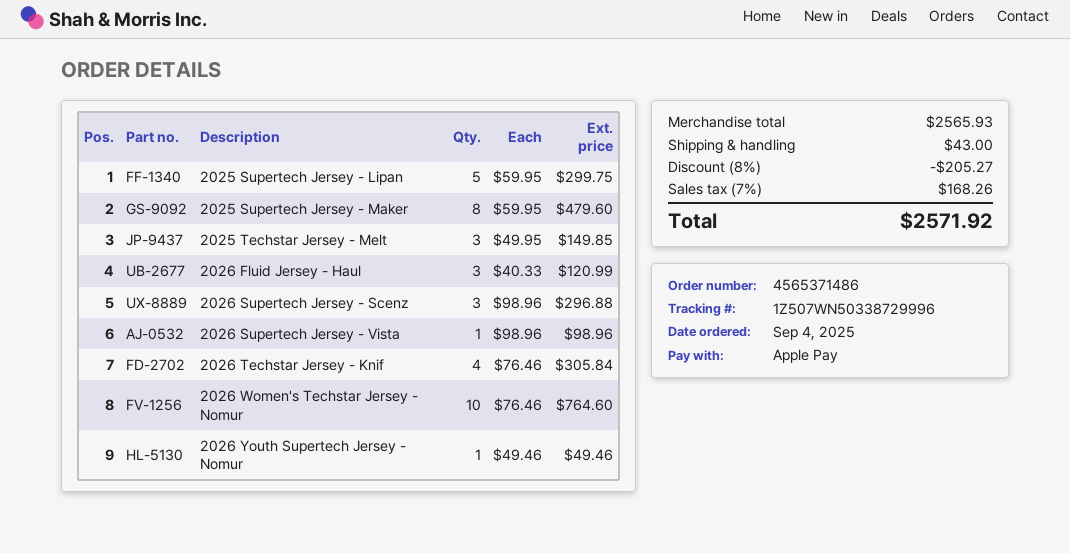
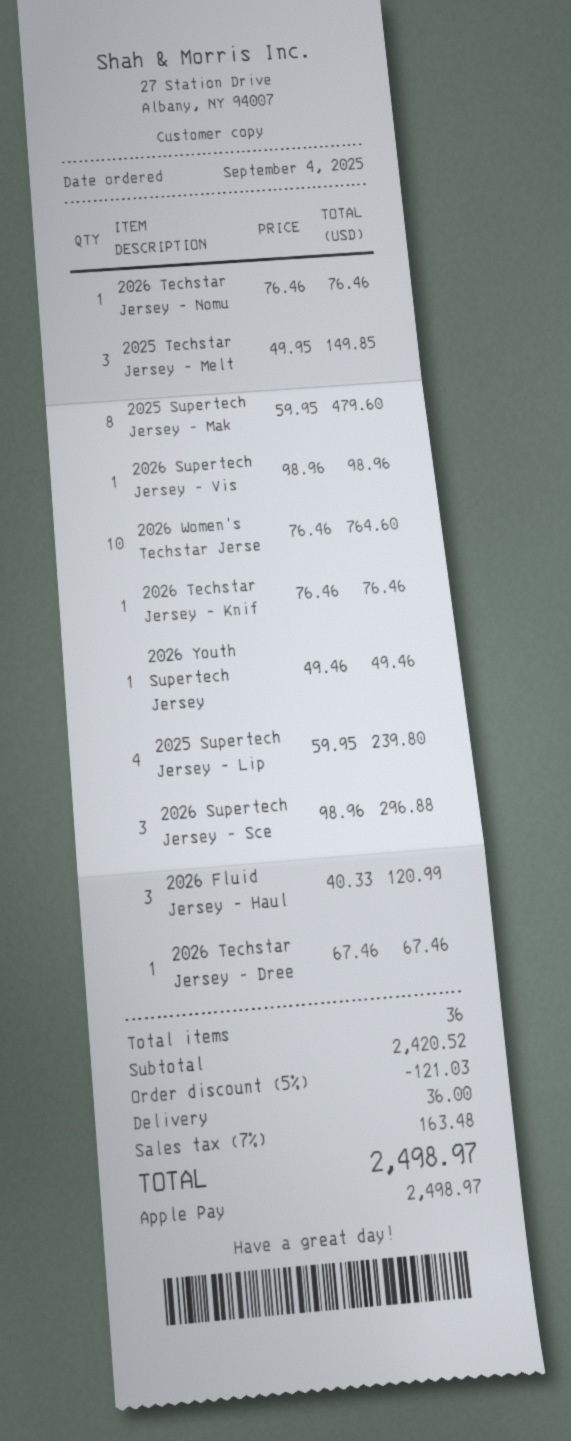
2025 Supertech Jersey - Lipan: 5 x 59.95 = 299.75 -> 4 x 59.95 = 239.80
2026 Techstar Jersey - Knif: 4 x 76.46 = 305.84 -> 1 x 76.46 = 76.46
2026 Techstar Jersey - Nomu: none -> 1 x 76.46 = 76.46
2026 Techstar Jersey - Dree: none -> 1 x 67.46 = 67.46
subtotal: 2565.93 -> 2420.52
discount: 8% = 205.27 -> 5% = 121.03
shipping: 43.00 -> 36.00
tax: 7% = 168.26 -> 7% = 163.48
total: 2571.92 -> 2498.97

